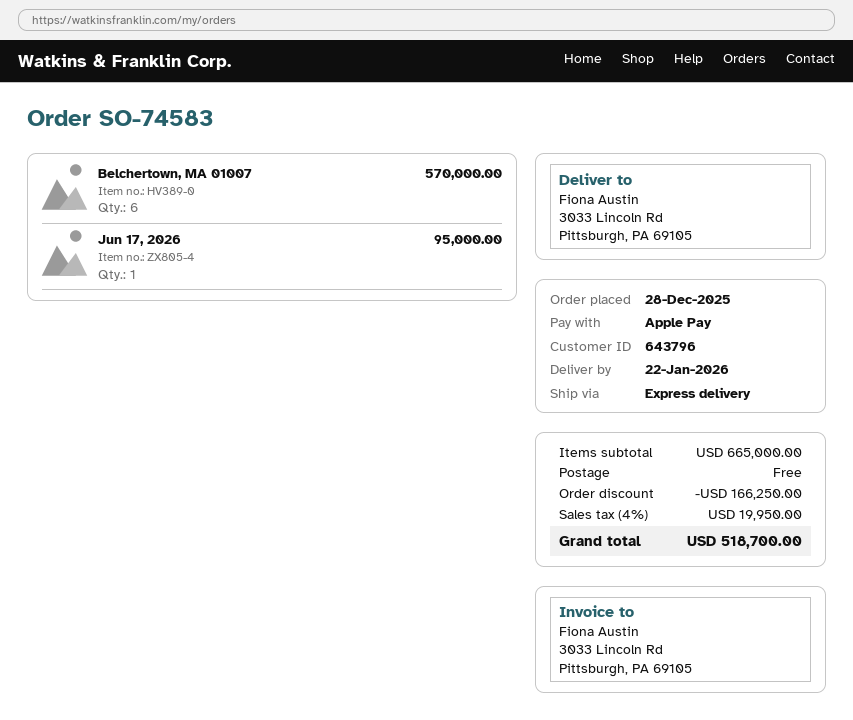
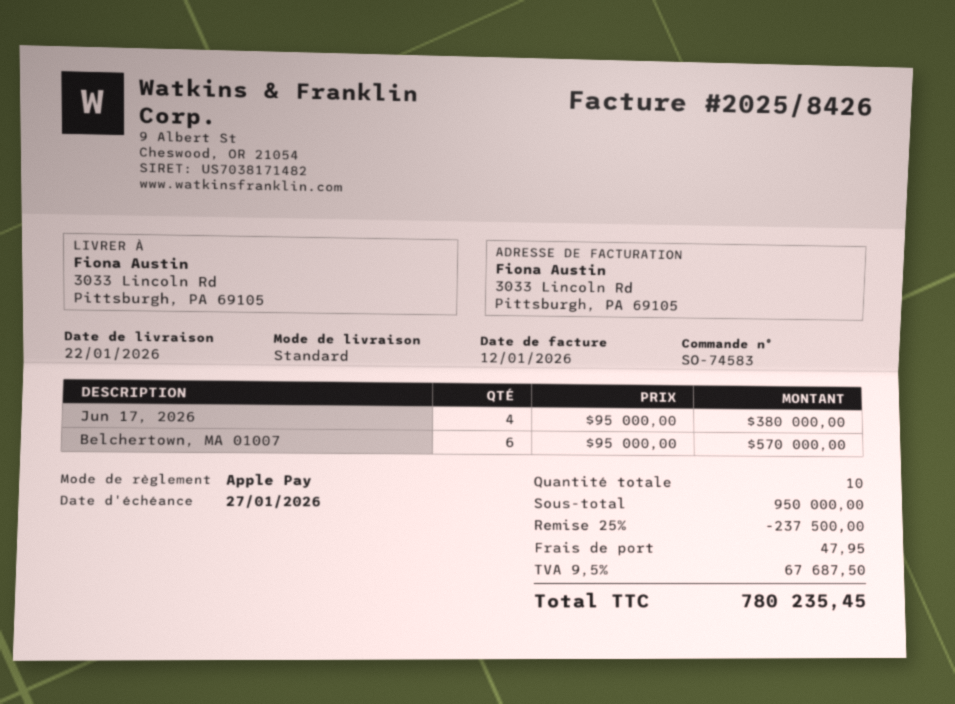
shipping method: express -> standard
Jun 17, 2026: 1 for 95000.00 -> 4 for 380000.00
subtotal: 665000.00 -> 950000.00
discount: 166250.00 -> 237500.00
shipping: 0.00 -> 47.95
tax: 4% = 19950.00 -> 9.5% = 67687.50
total: 518700.00 -> 780235.45

